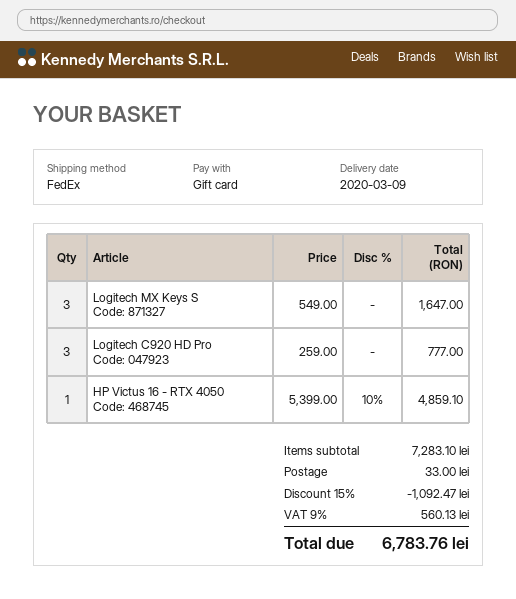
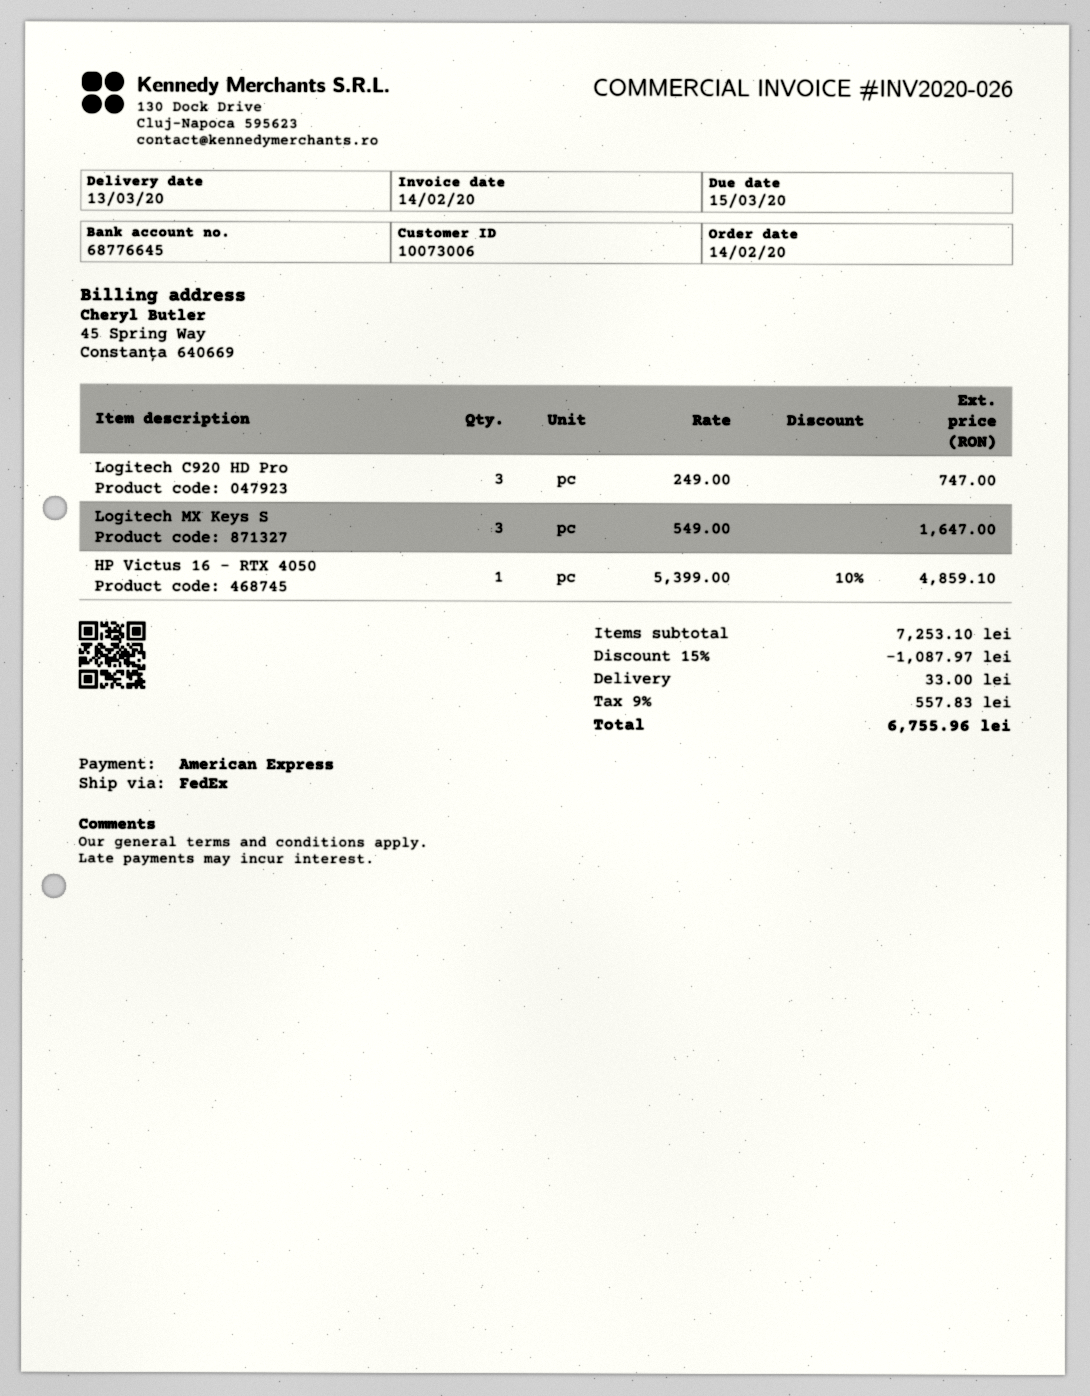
delivery date: 2020-03-09 -> 2020-03-13
payment method: gift card -> American Express
Logitech C920 HD Pro: 3 x 259.00 = 777.00 -> 3 x 249.00 = 747.00
subtotal: 7283.10 -> 7253.10
discount: 15% = 1092.47 -> 15% = 1087.97
tax: 9% = 560.13 -> 9% = 557.83
total: 6783.76 -> 6755.96

